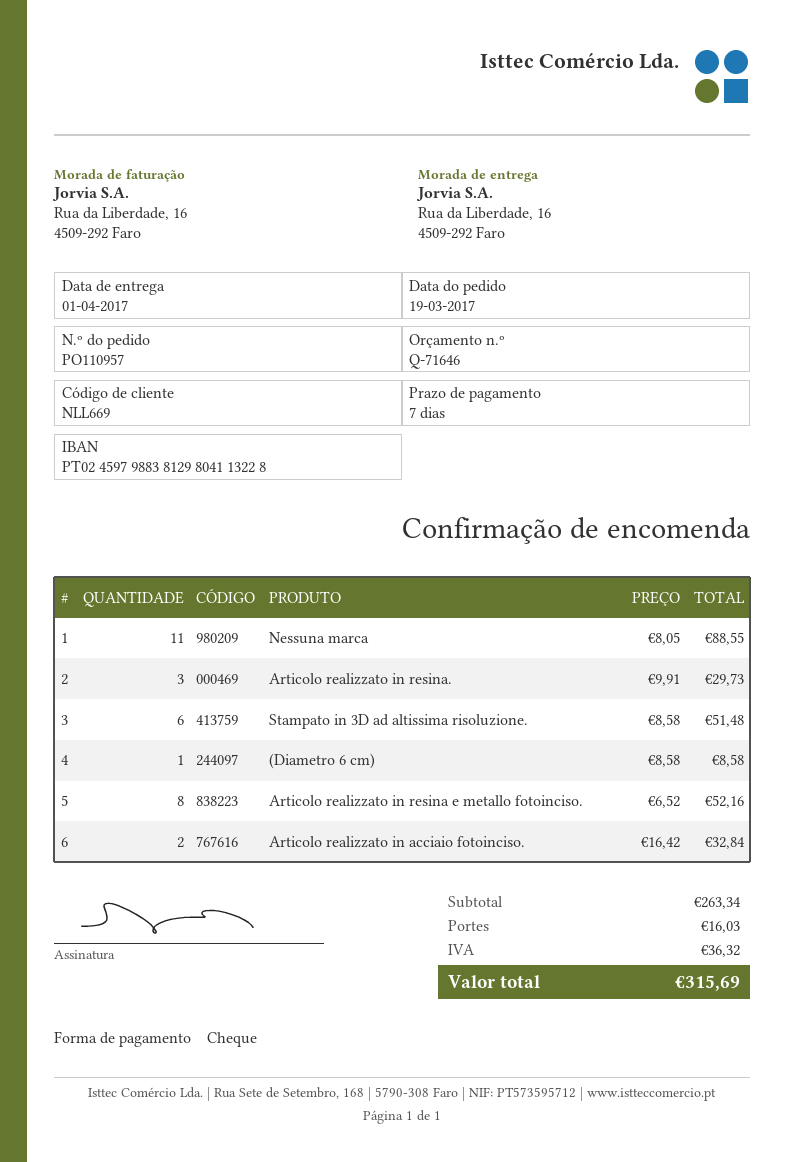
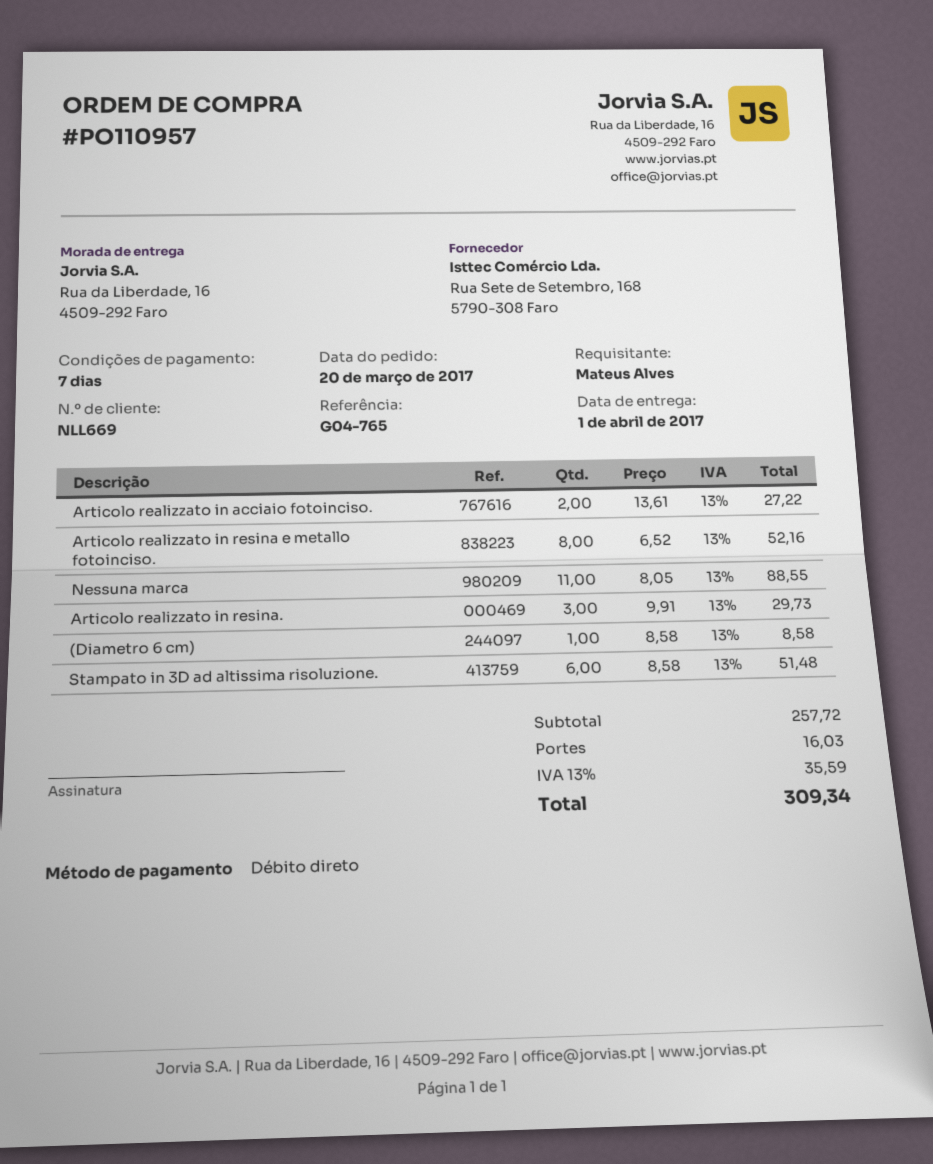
order date: 2017-03-19 -> 2017-03-20
payment method: cheque -> direct debit
Articolo realizzato in acciaio fotoinciso.: 2 x 16.42 = 32.84 -> 2 x 13.61 = 27.22
subtotal: 263.34 -> 257.72
tax: 36.32 -> 35.59
total: 315.69 -> 309.34

